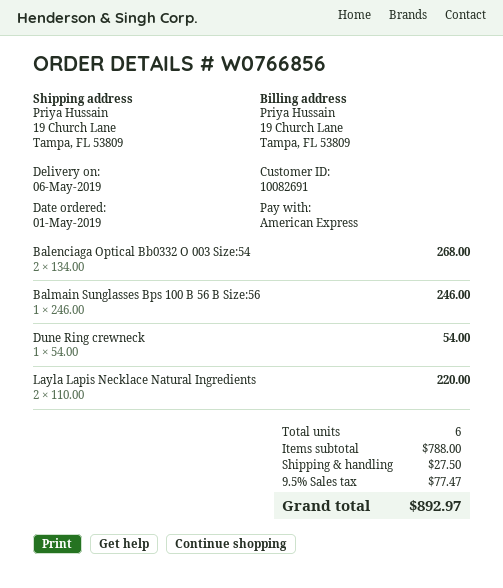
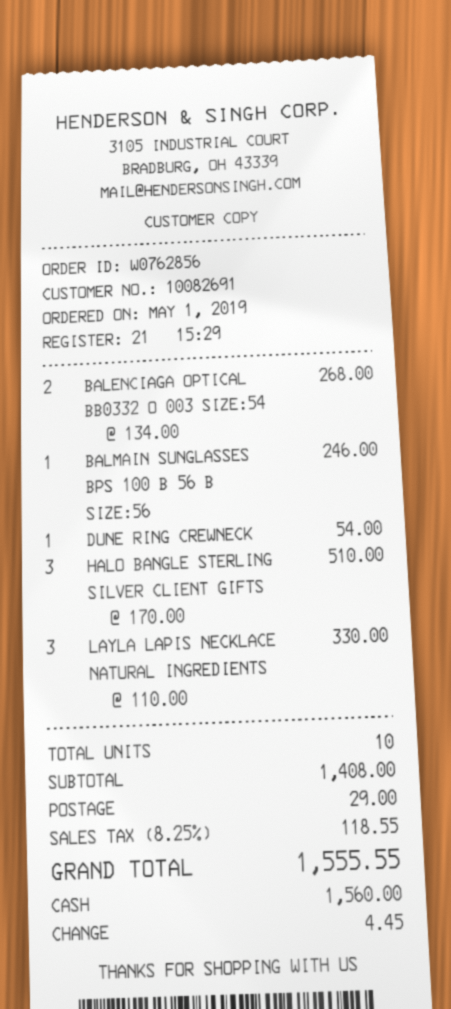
order number: W0766856 -> W0762856
payment method: American Express -> cash
Layla Lapis Necklace Natural Ingredients: 2 x 110.00 = 220.00 -> 3 x 110.00 = 330.00
HALO BANGLE STERLING SILVER CLIENT GIFTS: none -> 3 x 170.00 = 510.00
total quantity: 6 -> 10
subtotal: 788.00 -> 1408.00
shipping: 27.50 -> 29.00
tax: 9.5% = 77.47 -> 8.25% = 118.55
total: 892.97 -> 1555.55

